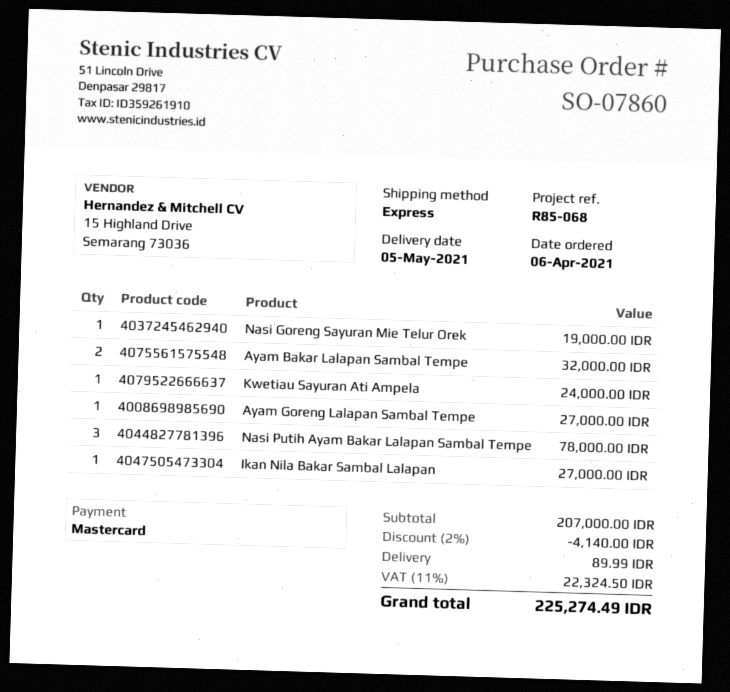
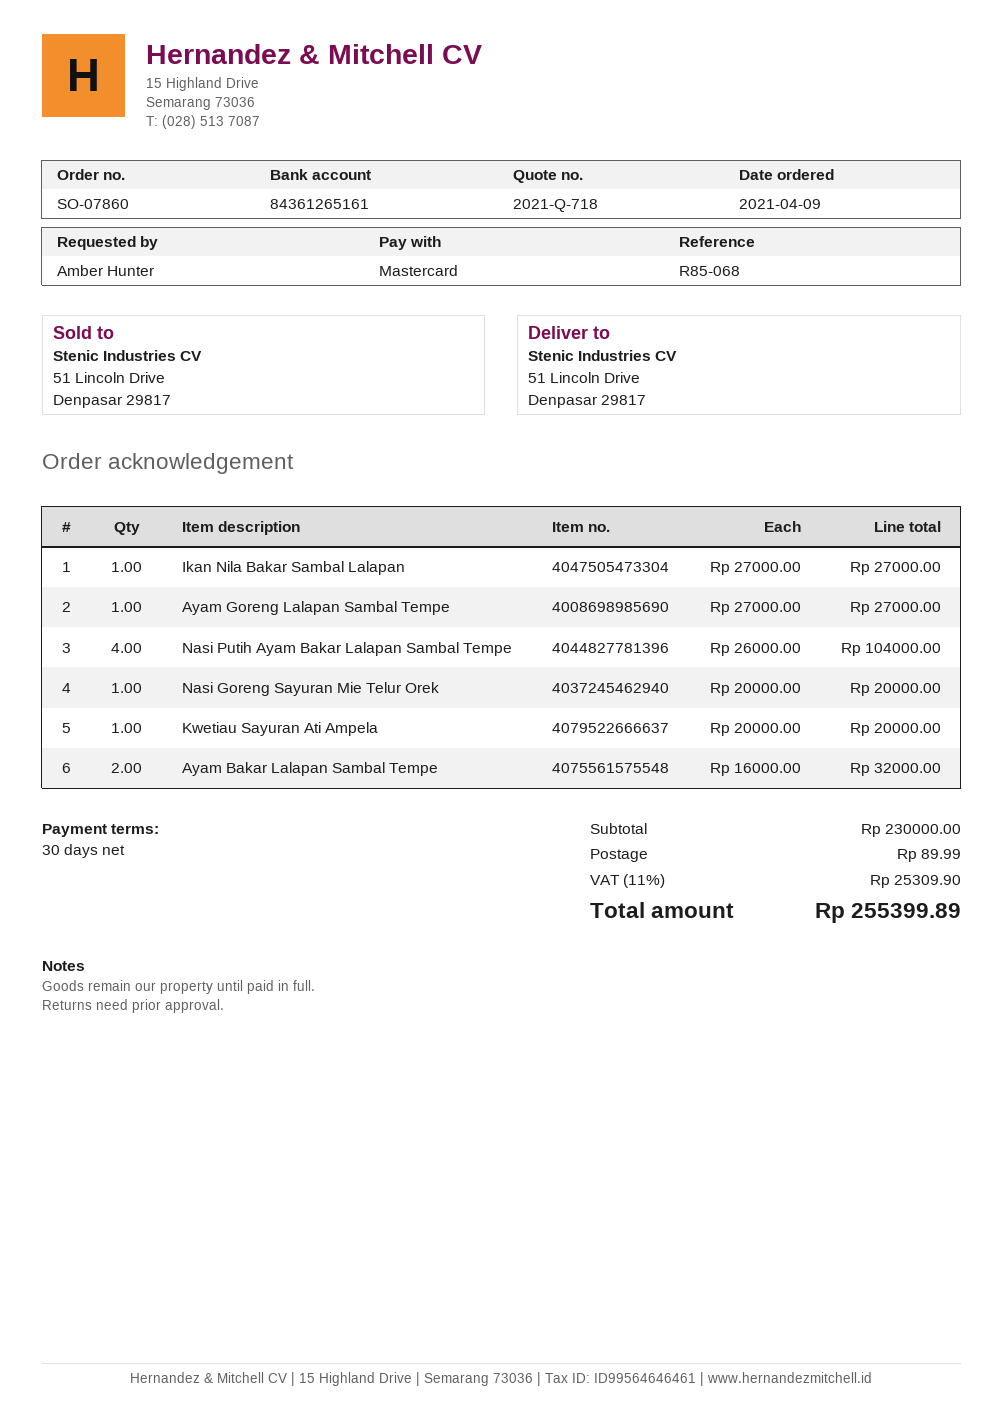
order date: 2021-04-06 -> 2021-04-09
Nasi Goreng Sayuran Mie Telur Orek: 1 for 19000.00 -> 1 for 20000.00
Kwetiau Sayuran Ati Ampela: 1 for 24000.00 -> 1 for 20000.00
Nasi Putih Ayam Bakar Lalapan Sambal Tempe: 3 for 78000.00 -> 4 for 104000.00
subtotal: 207000.00 -> 230000.00
discount: 2% = 4140.00 -> none
tax: 11% = 22324.50 -> 11% = 25309.90
total: 225274.49 -> 255399.89

